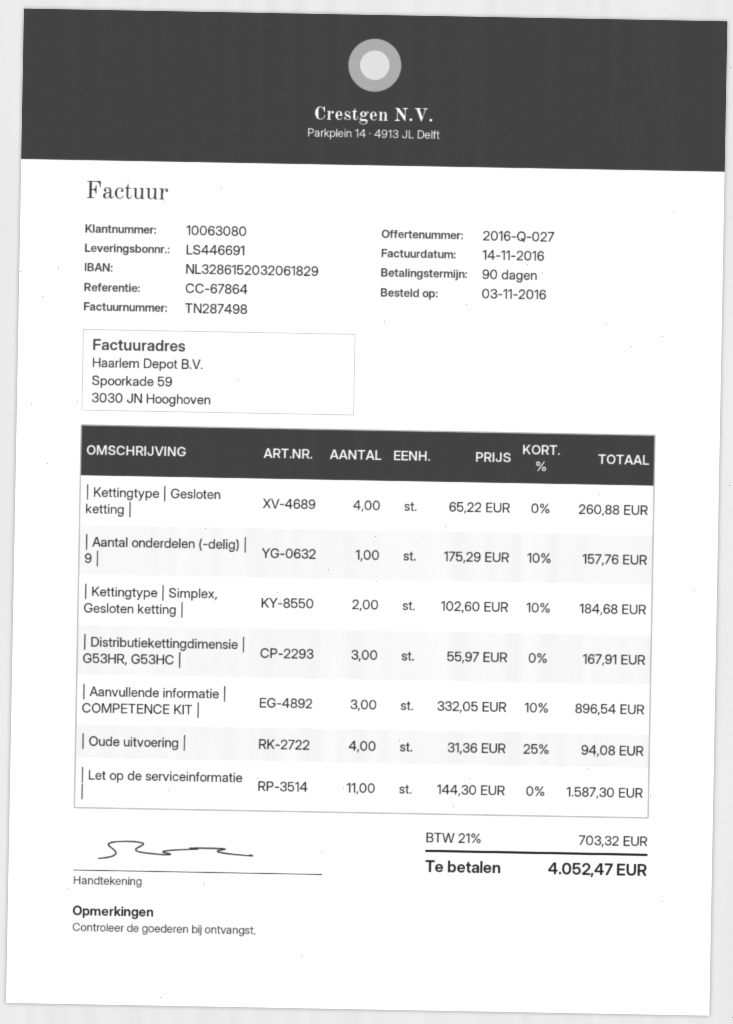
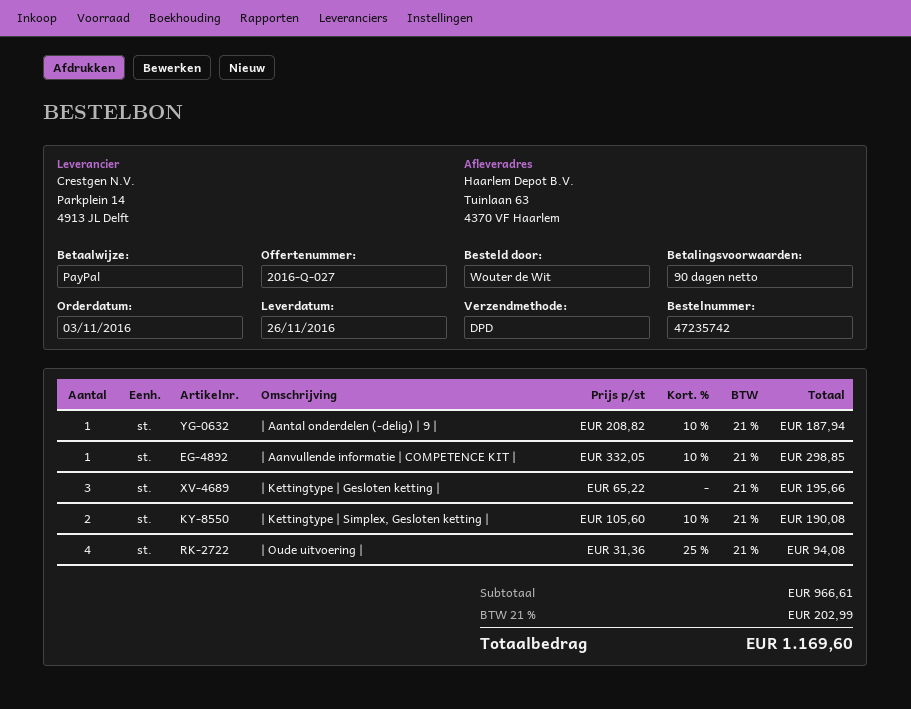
| Kettingtype | Gesloten ketting |: 4 x 65.22 = 260.88 -> 3 x 65.22 = 195.66
| Aantal onderdelen (-delig) | 9 |: 1 x 175.29 - 10% = 157.76 -> 1 x 208.82 - 10% = 187.94
| Kettingtype | Simplex, Gesloten ketting |: 2 x 102.60 - 10% = 184.68 -> 2 x 105.60 - 10% = 190.08
| Distributiekettingdimensie | G53HR, G53HC |: 3 x 55.97 = 167.91 -> none
| Aanvullende informatie | COMPETENCE KIT |: 3 x 332.05 - 10% = 896.54 -> 1 x 332.05 - 10% = 298.85
| Let op de serviceinformatie |: 11 x 144.30 = 1587.30 -> none
tax: 21% = 703.32 -> 21% = 202.99
total: 4052.47 -> 1169.60

